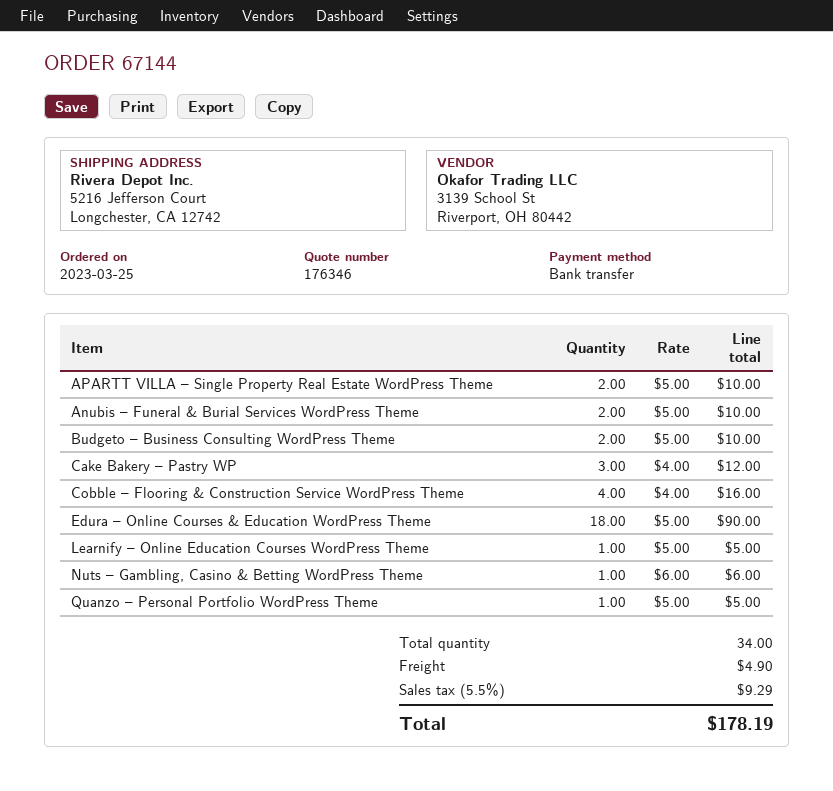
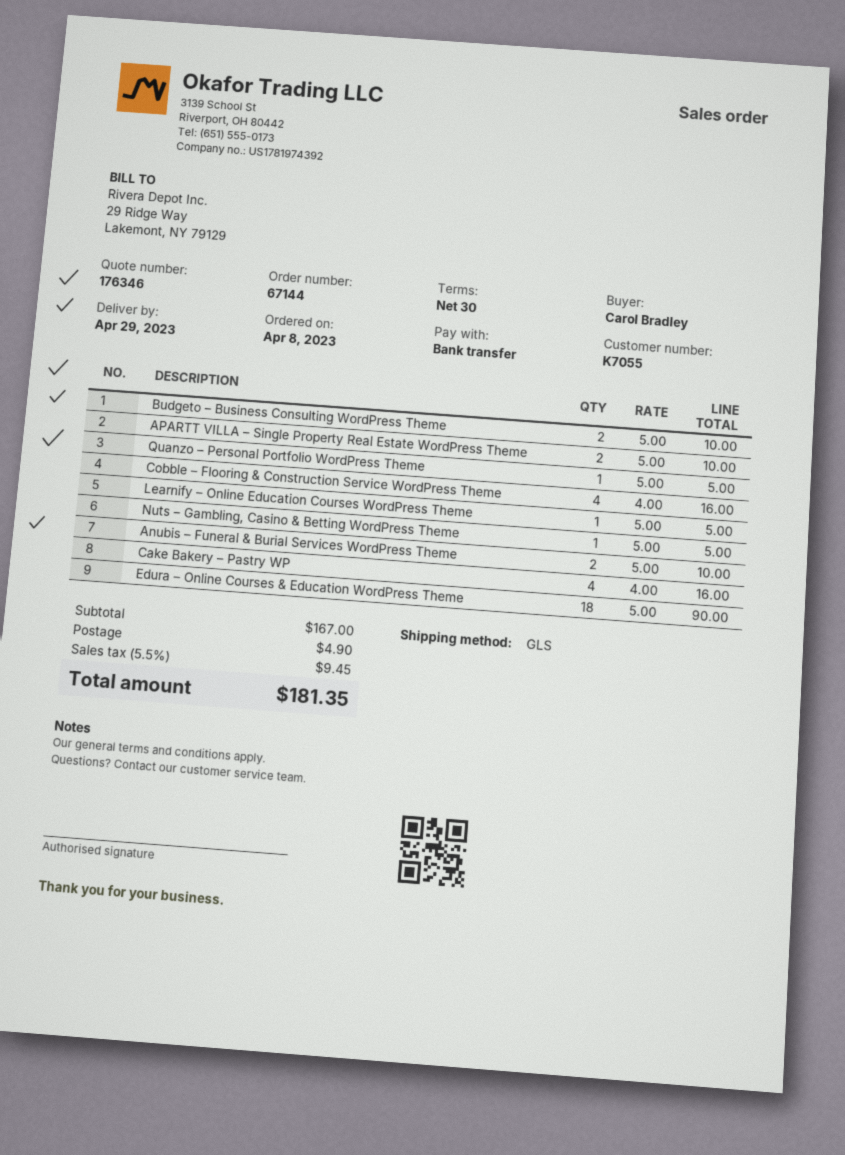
order date: 2023-03-25 -> 2023-04-08
Cake Bakery – Pastry WP: 3 x 4.00 = 12.00 -> 4 x 4.00 = 16.00
Nuts – Gambling, Casino & Betting WordPress Theme: 1 x 6.00 = 6.00 -> 1 x 5.00 = 5.00
tax: 5.5% = 9.29 -> 5.5% = 9.45
total: 178.19 -> 181.35

